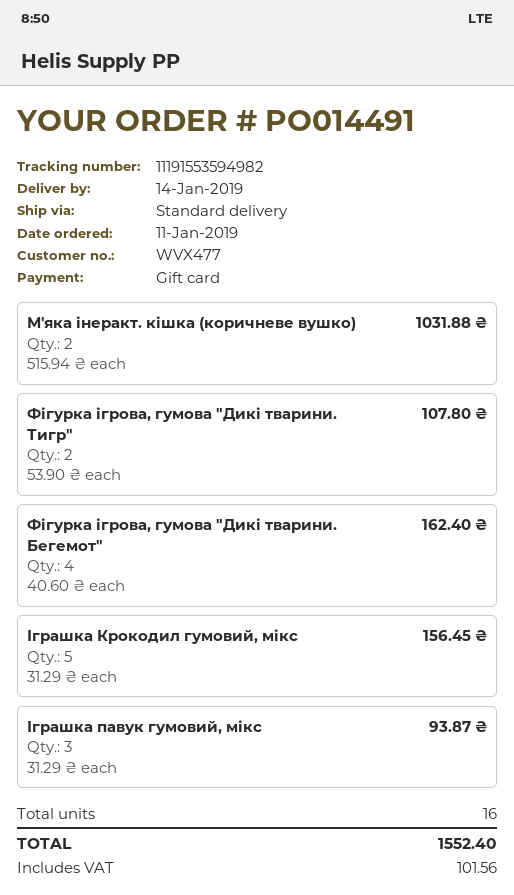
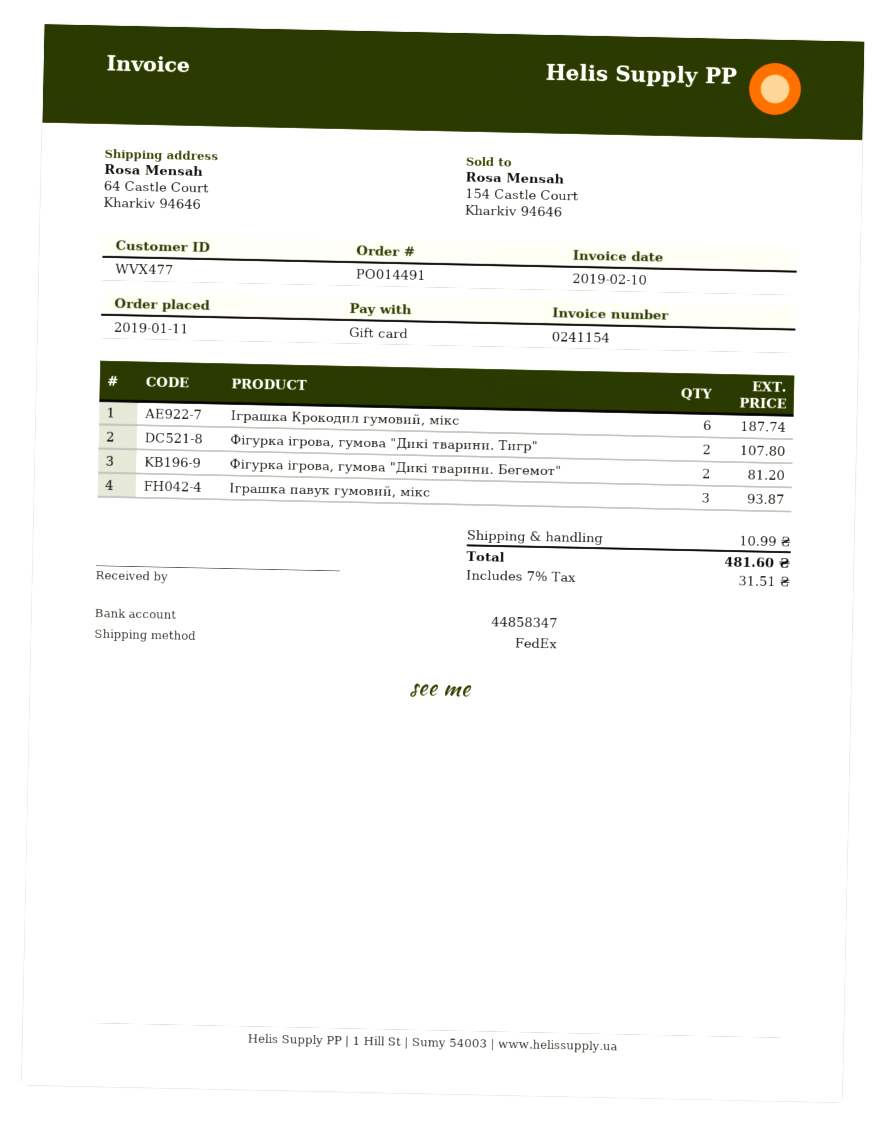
shipping method: standard -> FedEx
М'яка інеракт. кішка (коричневе вушко): 2 for 1031.88 -> none
Фігурка ігрова, гумова "Дикі тварини. Бегемот": 4 for 162.40 -> 2 for 81.20
Іграшка Крокодил гумовий, мікс: 5 for 156.45 -> 6 for 187.74
shipping: none -> 10.99
tax: 101.56 -> 31.51
total: 1552.40 -> 481.60

